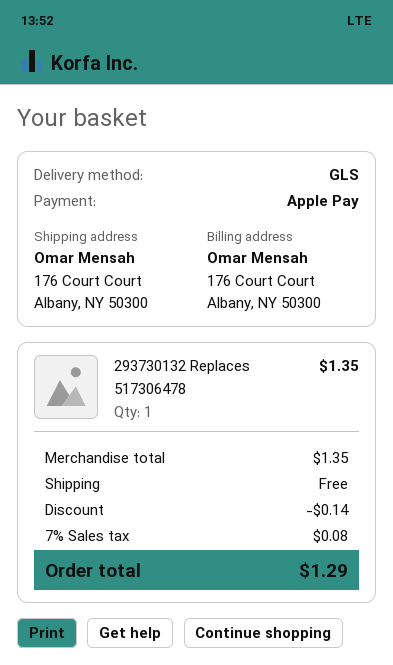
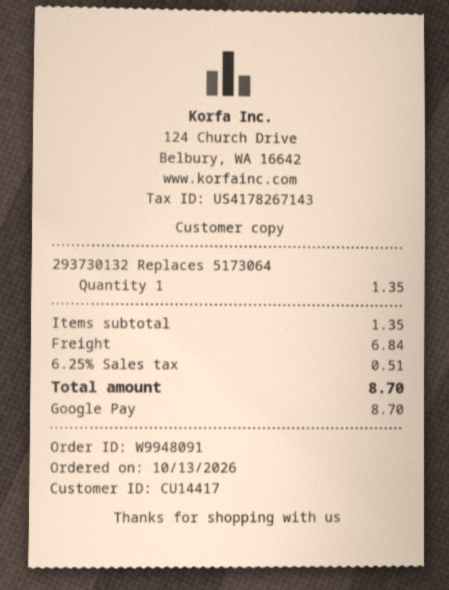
payment method: Apple Pay -> Google Pay
discount: 0.14 -> none
shipping: 0.00 -> 6.84
tax: 7% = 0.08 -> 6.25% = 0.51
total: 1.29 -> 8.70

